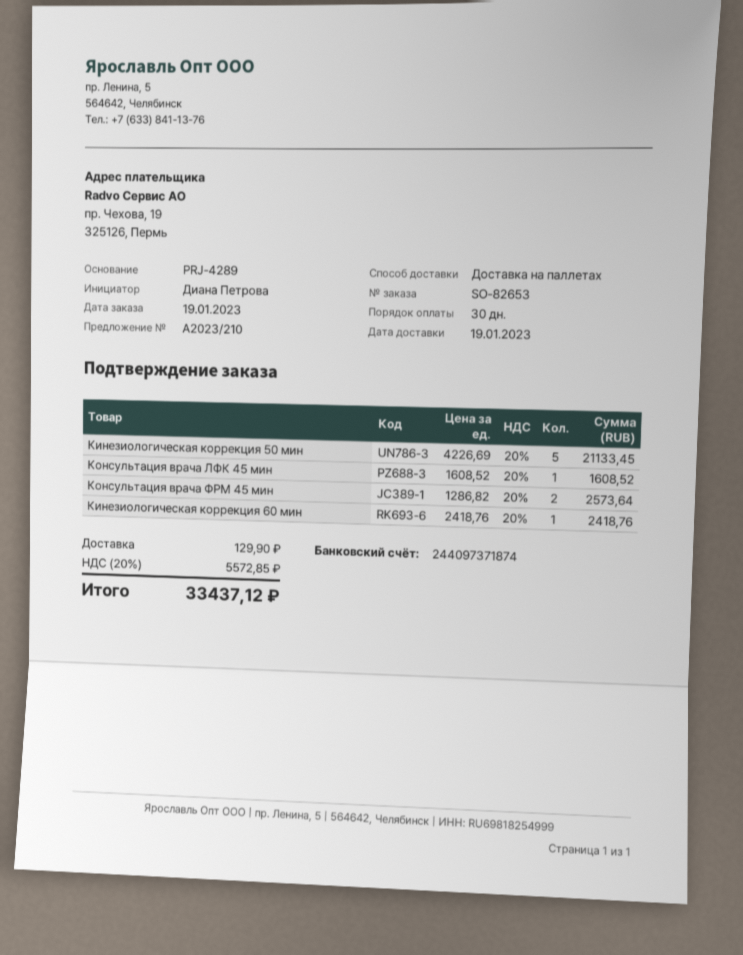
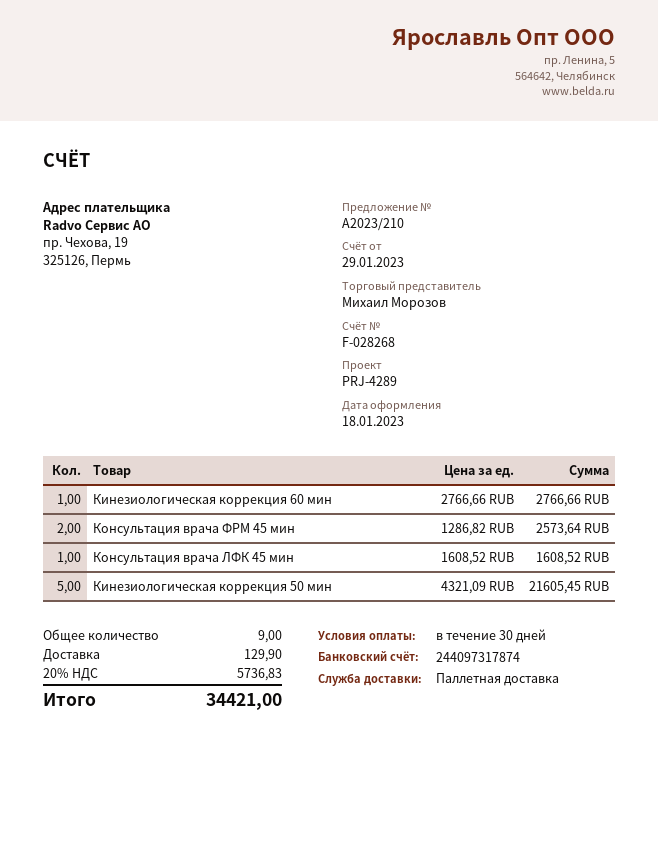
order date: 2023-01-19 -> 2023-01-18
bank account: 244097371874 -> 244097317874
Кинезиологическая коррекция 50 мин: 5 x 4226.69 = 21133.45 -> 5 x 4321.09 = 21605.45
Кинезиологическая коррекция 60 мин: 1 x 2418.76 = 2418.76 -> 1 x 2766.66 = 2766.66
tax: 20% = 5572.85 -> 20% = 5736.83
total: 33437.12 -> 34421.00

